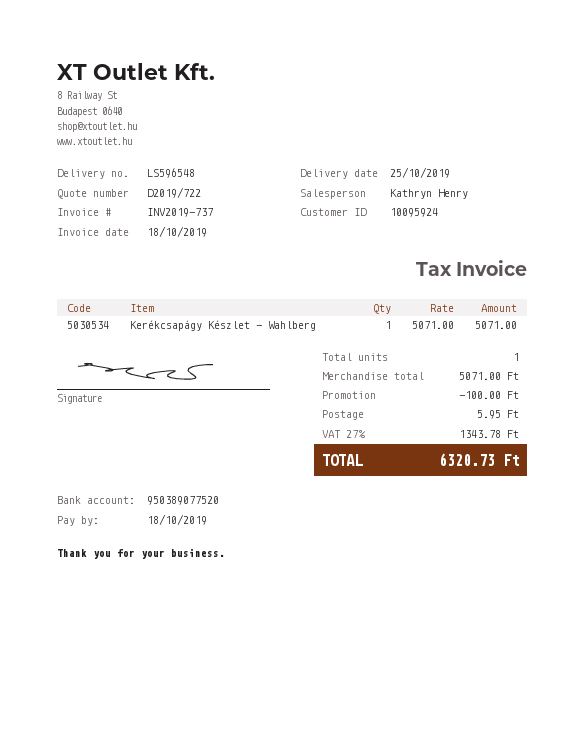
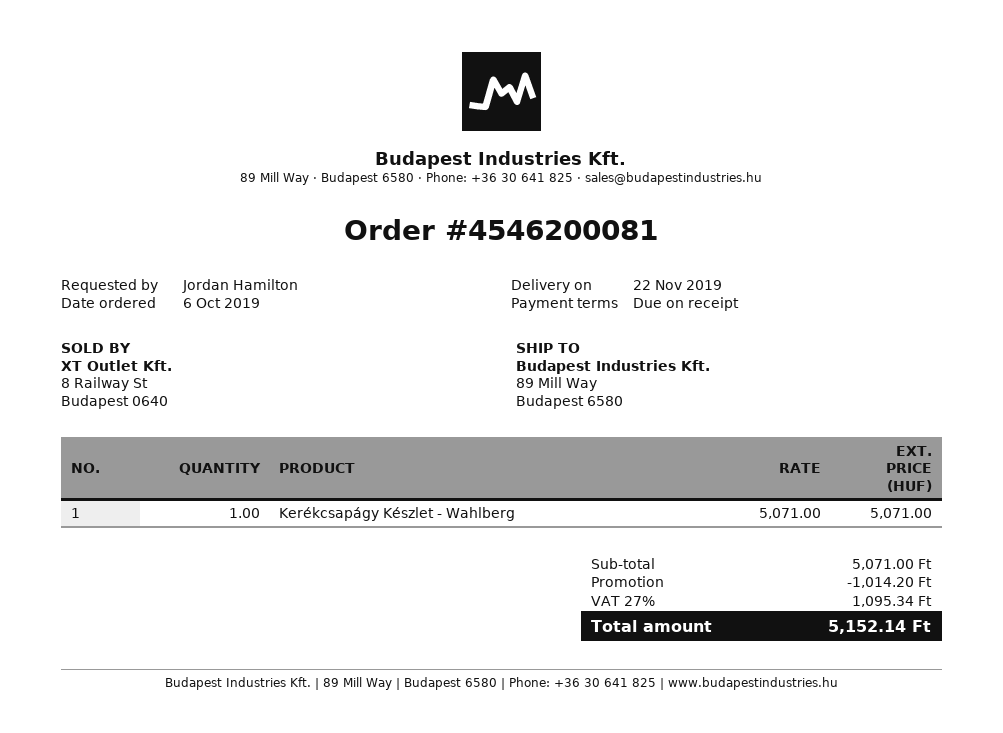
delivery date: 2019-10-25 -> 2019-11-22
discount: 100.00 -> 1014.20
shipping: 5.95 -> none
tax: 27% = 1343.78 -> 27% = 1095.34
total: 6320.73 -> 5152.14

